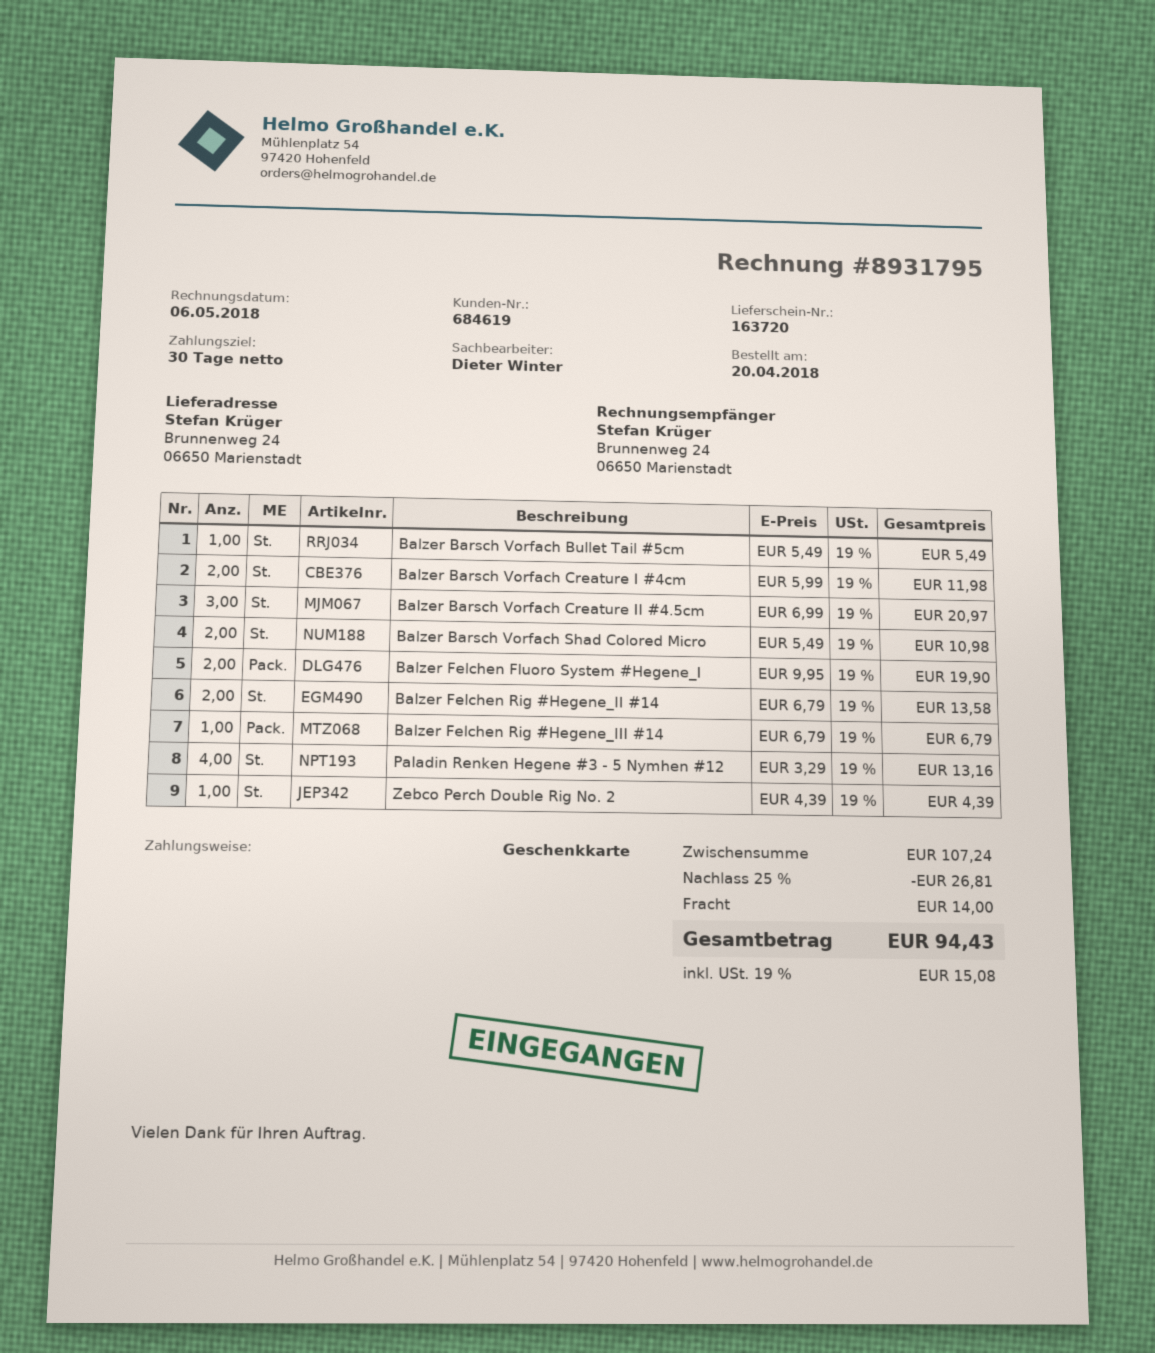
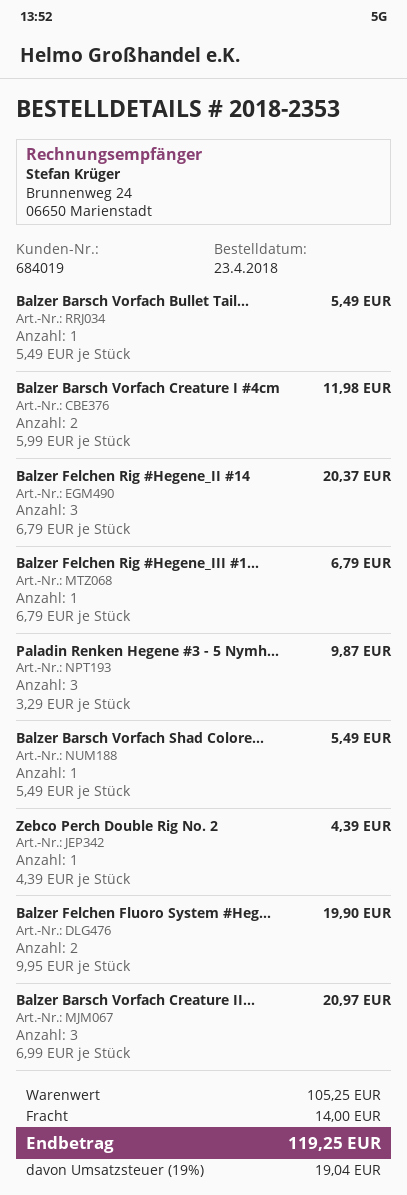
order date: 2018-04-20 -> 2018-04-23
customer number: 684619 -> 684019
Balzer Barsch Vorfach Shad Colored Micro: 2 x 5.49 = 10.98 -> 1 x 5.49 = 5.49
Balzer Felchen Rig #Hegene_II #14: 2 x 6.79 = 13.58 -> 3 x 6.79 = 20.37
Paladin Renken Hegene #3 - 5 Nymhen #12: 4 x 3.29 = 13.16 -> 3 x 3.29 = 9.87
subtotal: 107.24 -> 105.25
discount: 25% = 26.81 -> none
tax: 19% = 15.08 -> 19% = 19.04
total: 94.43 -> 119.25

